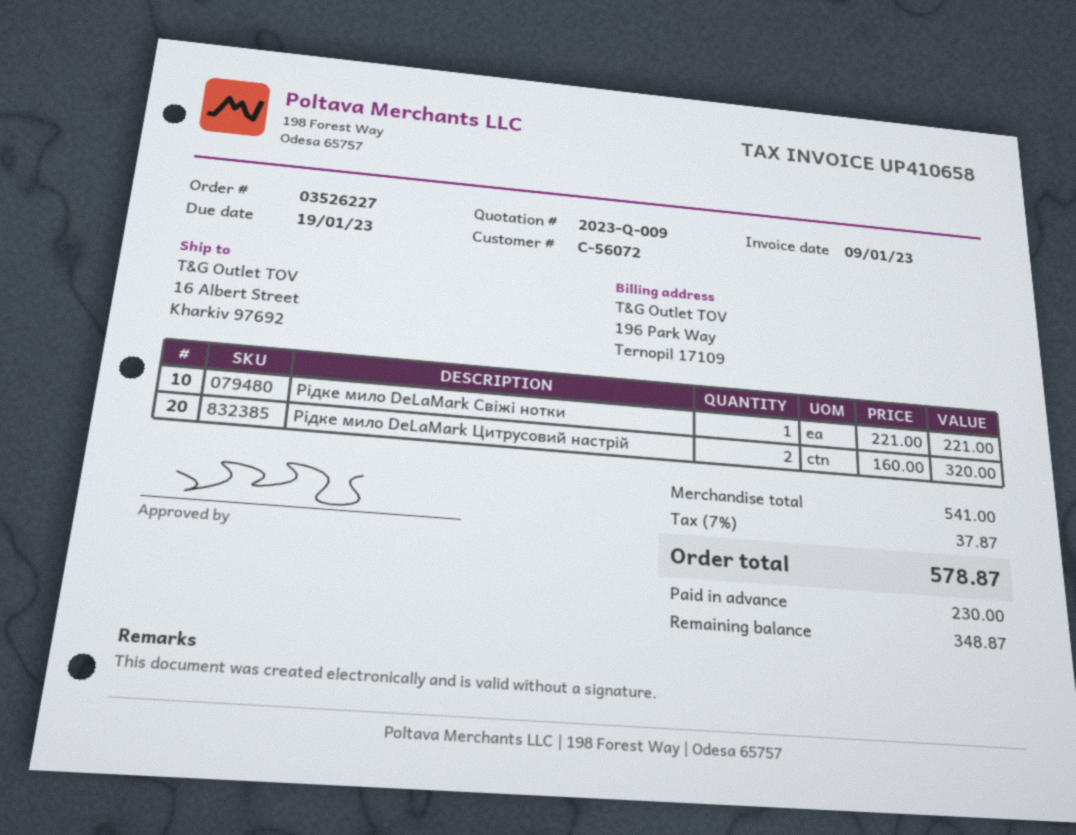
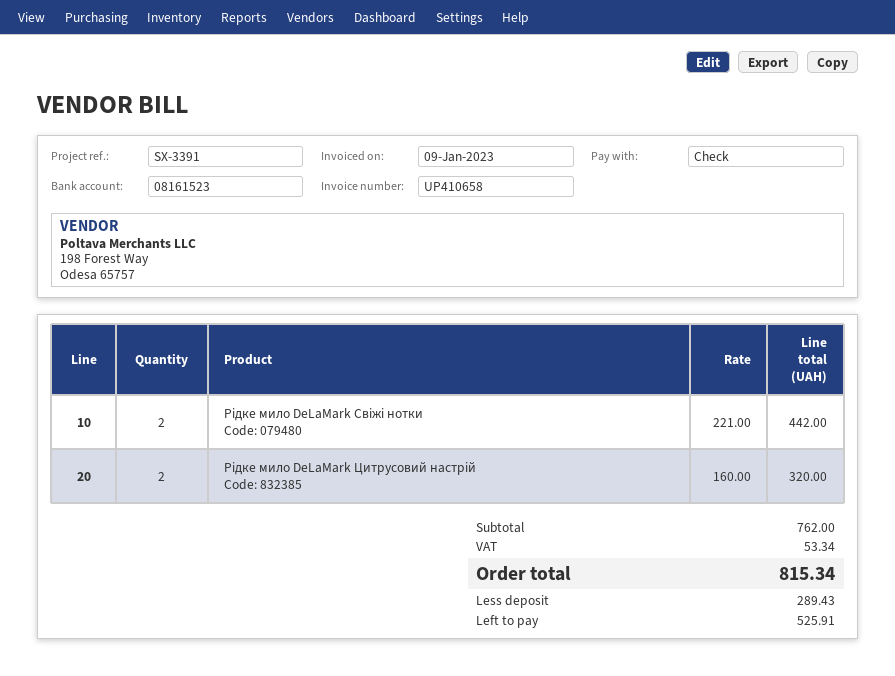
Рідке мило DeLaMark Свіжі нотки: 1 x 221.00 = 221.00 -> 2 x 221.00 = 442.00
subtotal: 541.00 -> 762.00
tax: 37.87 -> 53.34
total: 578.87 -> 815.34
deposit: 230.00 -> 289.43
balance: 348.87 -> 525.91

